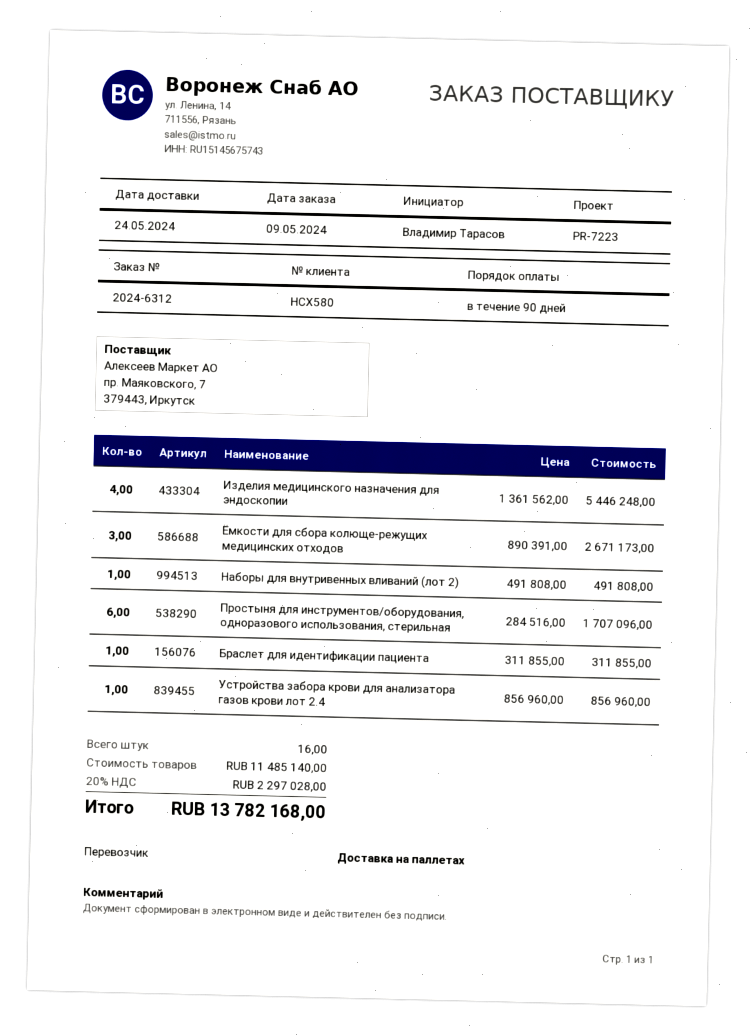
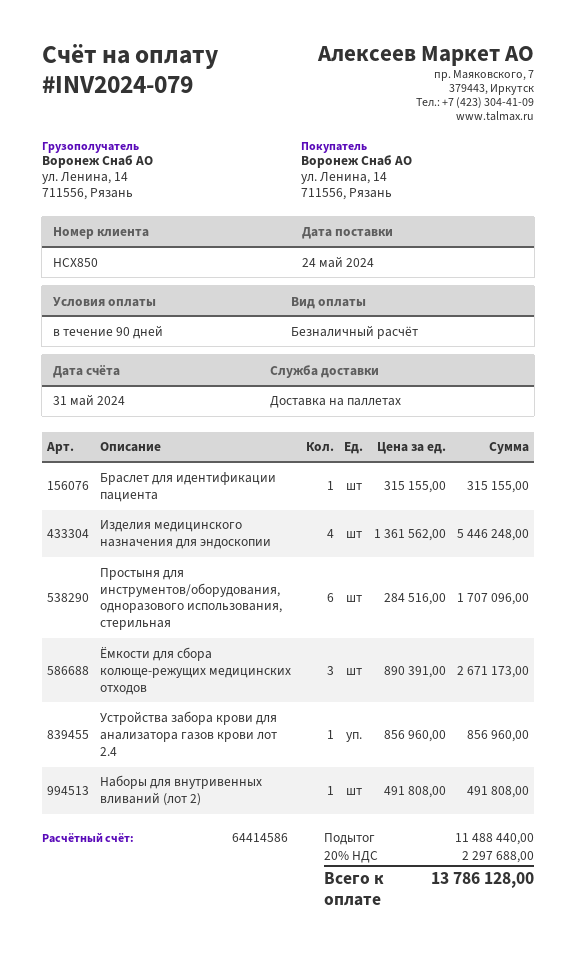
customer number: HCX580 -> HCX850
Браслет для идентификации пациента: 1 x 311855.00 = 311855.00 -> 1 x 315155.00 = 315155.00
subtotal: 11485140.00 -> 11488440.00
tax: 20% = 2297028.00 -> 20% = 2297688.00
total: 13782168.00 -> 13786128.00

